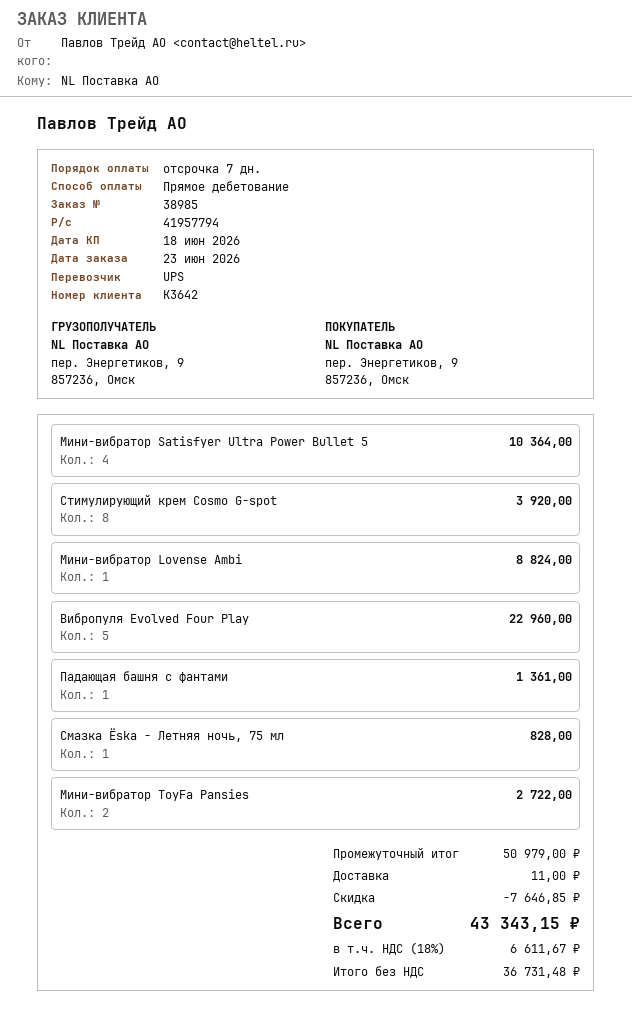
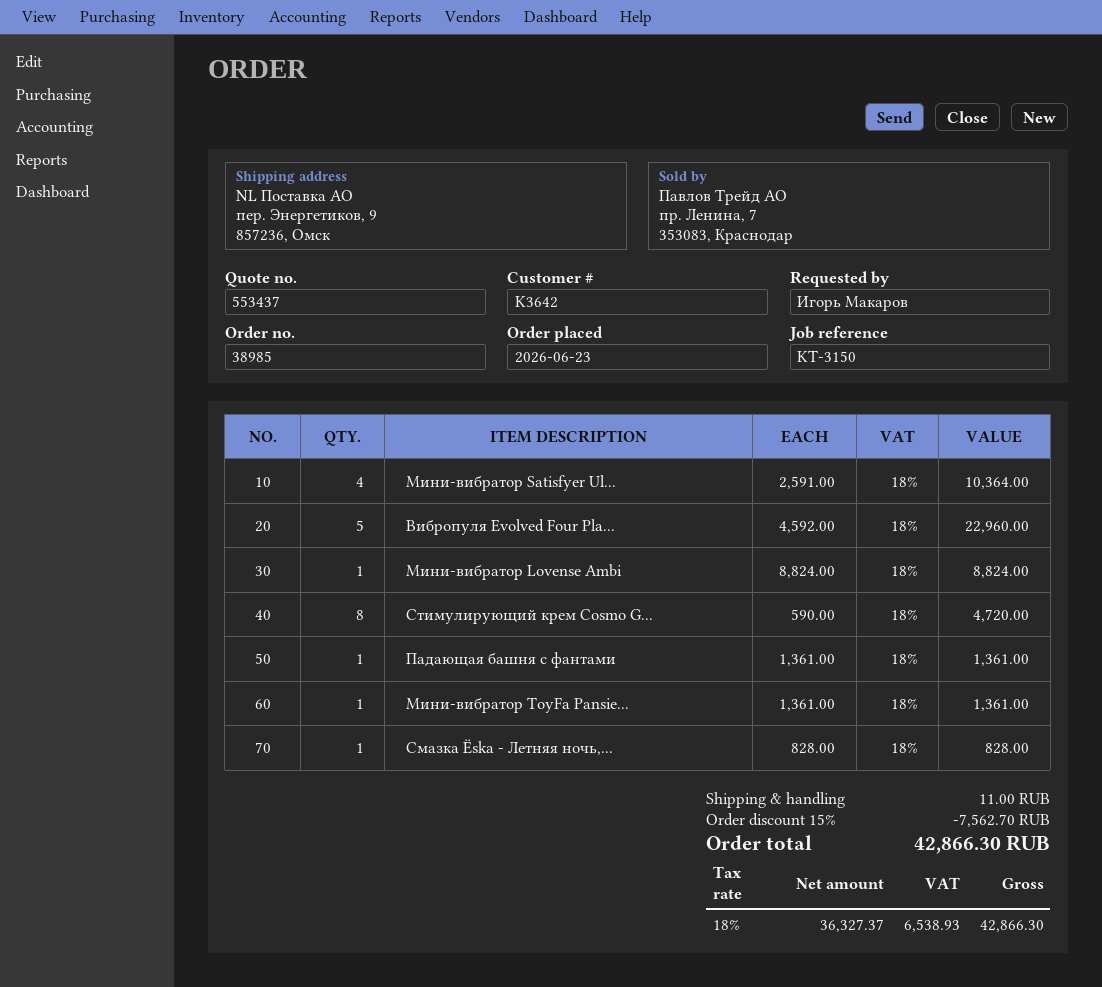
Стимулирующий крем Cosmo G-spot: 8 for 3920.00 -> 8 for 4720.00
Мини-вибратор ToyFa Pansies: 2 for 2722.00 -> 1 for 1361.00
discount: 7646.85 -> 7562.70
net: 36731.48 -> 36327.37
tax: 18% = 6611.67 -> 18% = 6538.93
total: 43343.15 -> 42866.30

